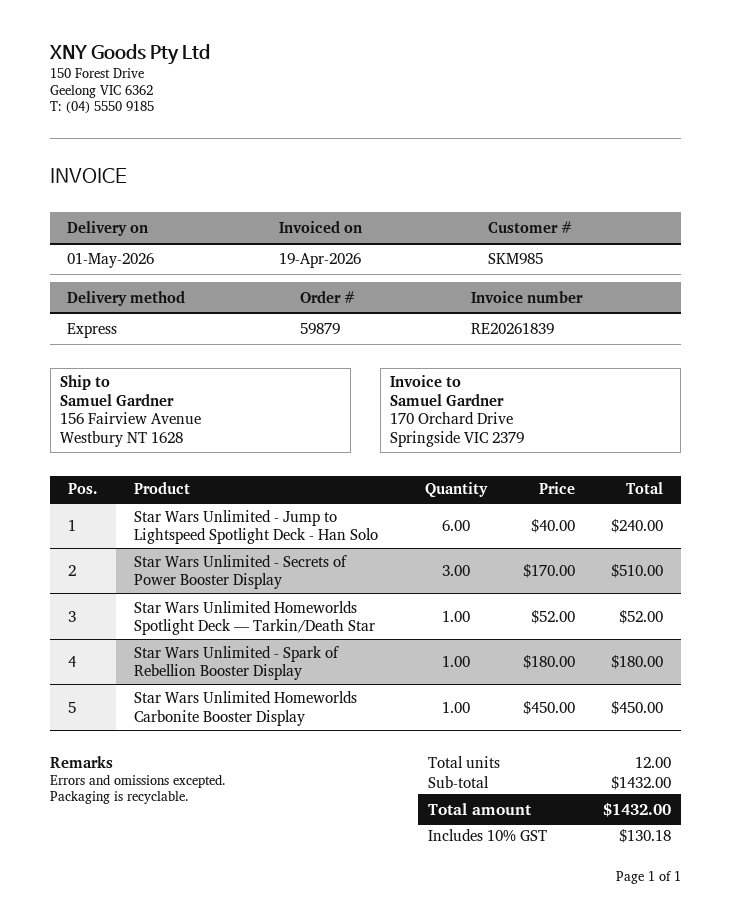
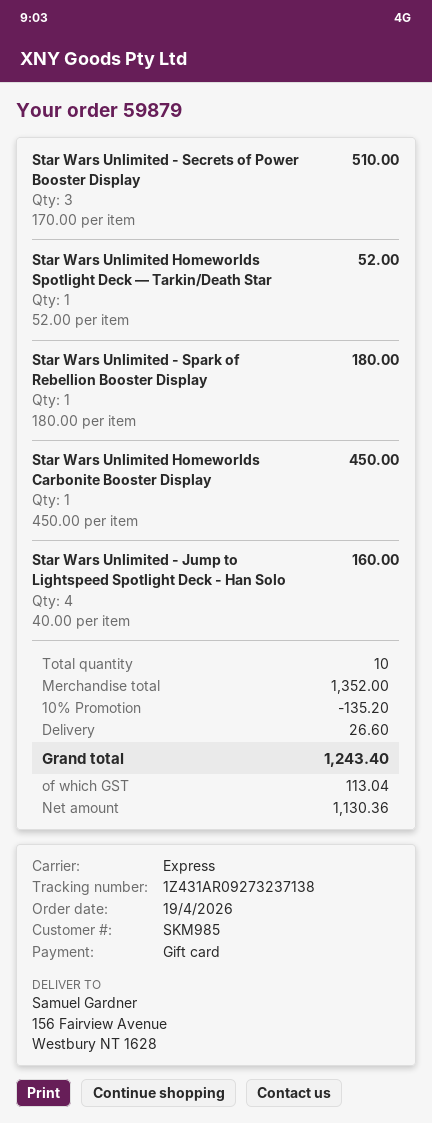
Star Wars Unlimited - Jump to Lightspeed Spotlight Deck - Han Solo: 6 x 40.00 = 240.00 -> 4 x 40.00 = 160.00
total quantity: 12 -> 10
subtotal: 1432.00 -> 1352.00
discount: none -> 10% = 135.20
shipping: none -> 26.60
tax: 130.18 -> 113.04
total: 1432.00 -> 1243.40

